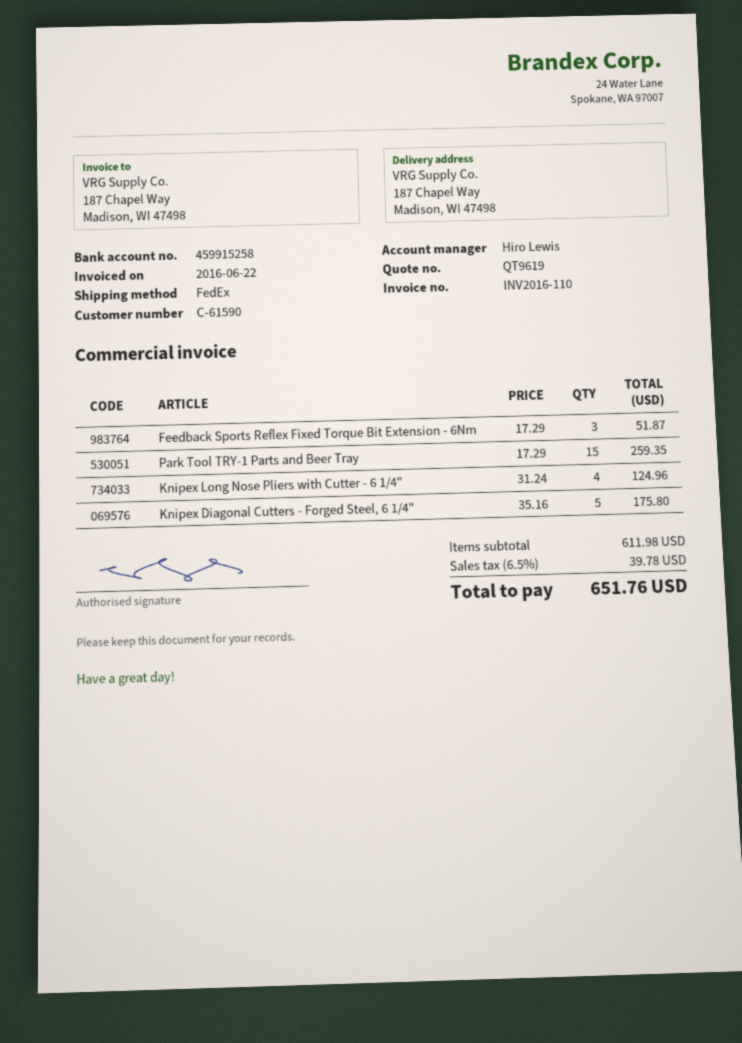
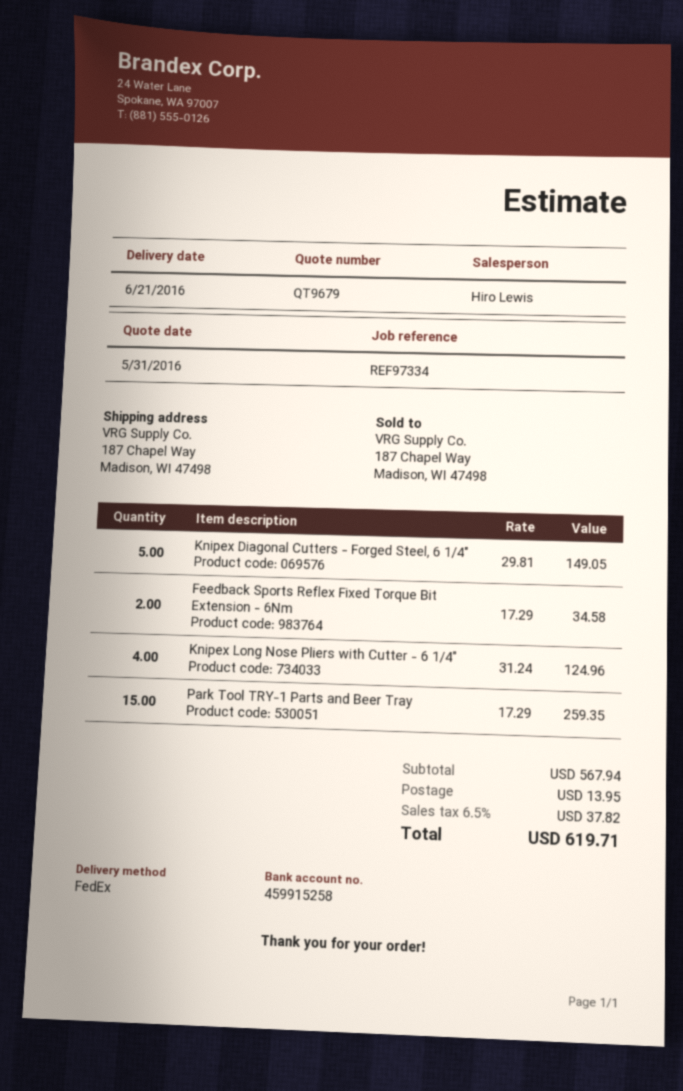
quote number: QT9619 -> QT9679
Feedback Sports Reflex Fixed Torque Bit Extension - 6Nm: 3 x 17.29 = 51.87 -> 2 x 17.29 = 34.58
Knipex Diagonal Cutters - Forged Steel, 6 1/4": 5 x 35.16 = 175.80 -> 5 x 29.81 = 149.05
subtotal: 611.98 -> 567.94
shipping: none -> 13.95
tax: 6.5% = 39.78 -> 6.5% = 37.82
total: 651.76 -> 619.71

